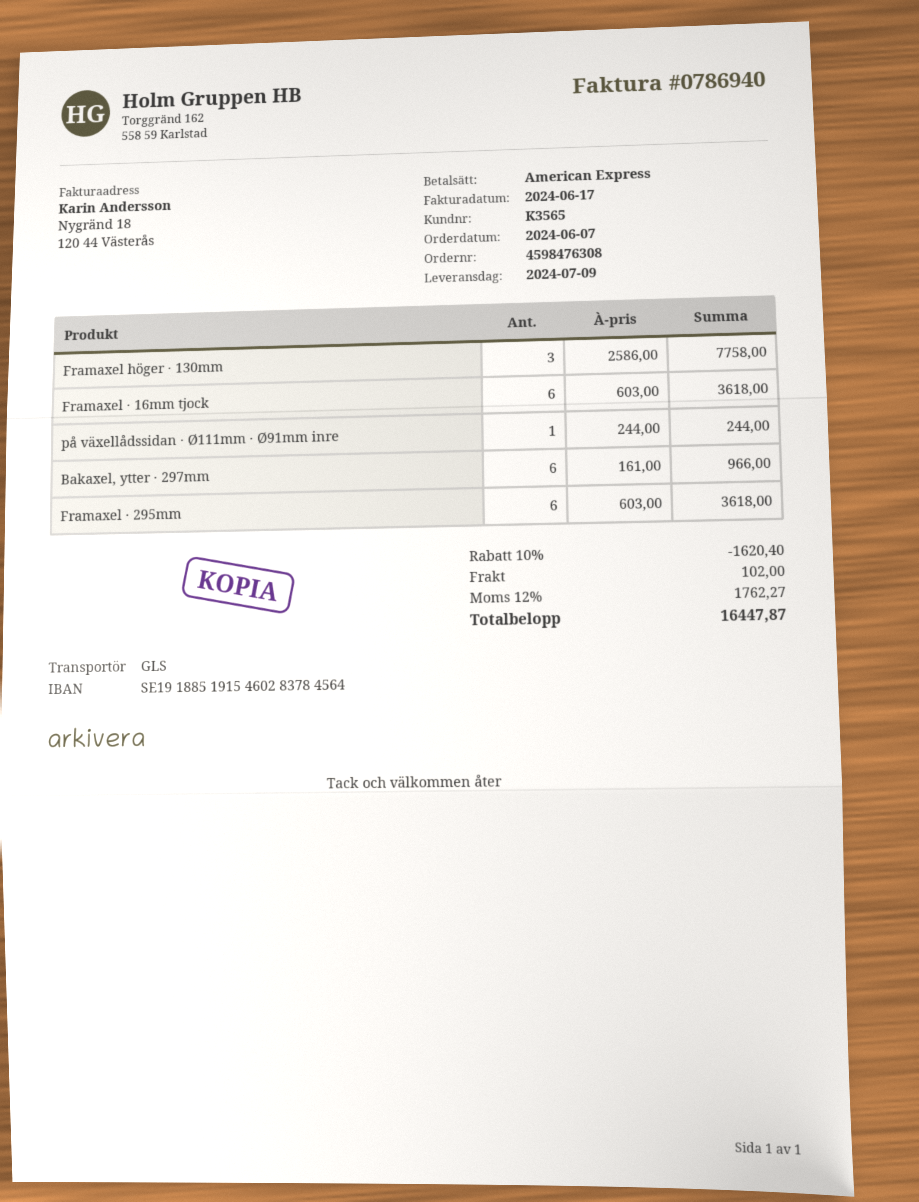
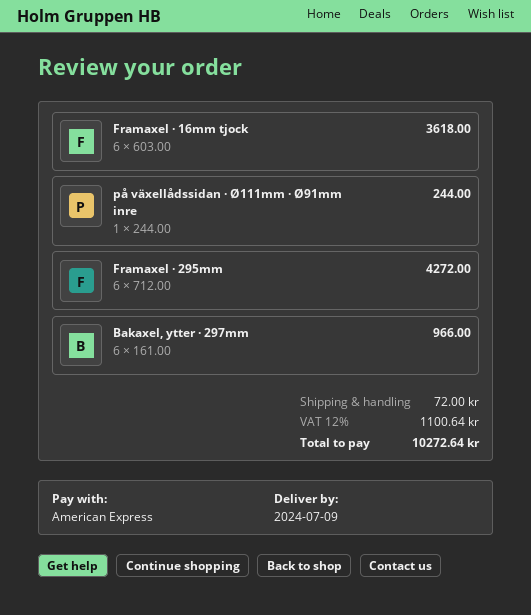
Framaxel höger · 130mm: 3 x 2586.00 = 7758.00 -> none
Framaxel · 295mm: 6 x 603.00 = 3618.00 -> 6 x 712.00 = 4272.00
discount: 10% = 1620.40 -> none
shipping: 102.00 -> 72.00
tax: 12% = 1762.27 -> 12% = 1100.64
total: 16447.87 -> 10272.64

